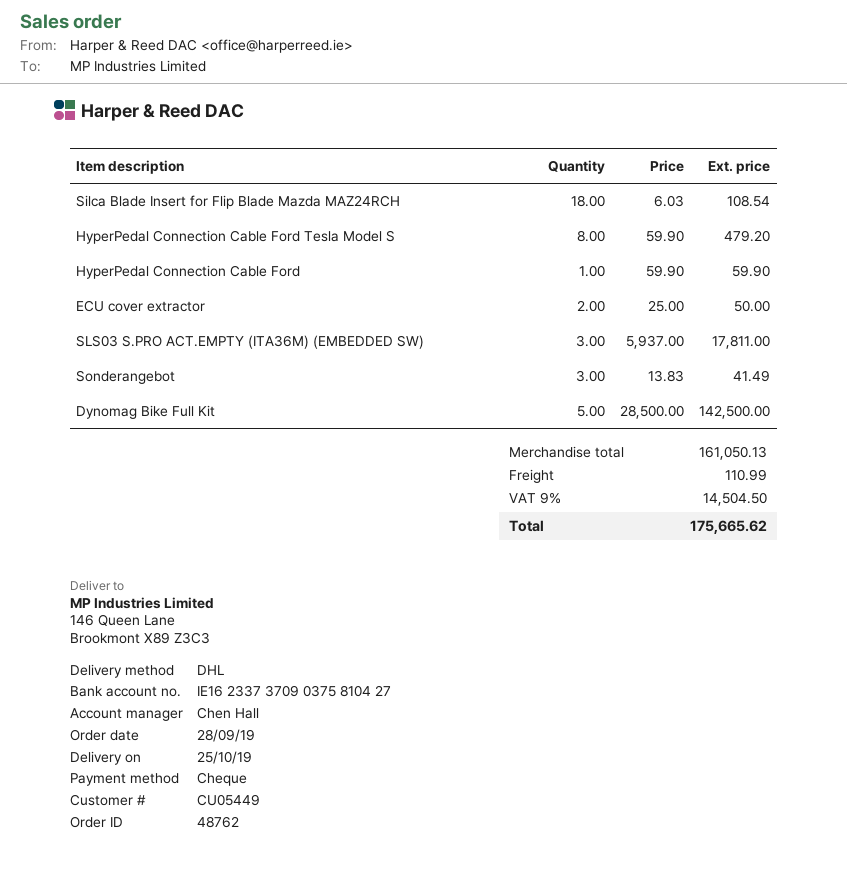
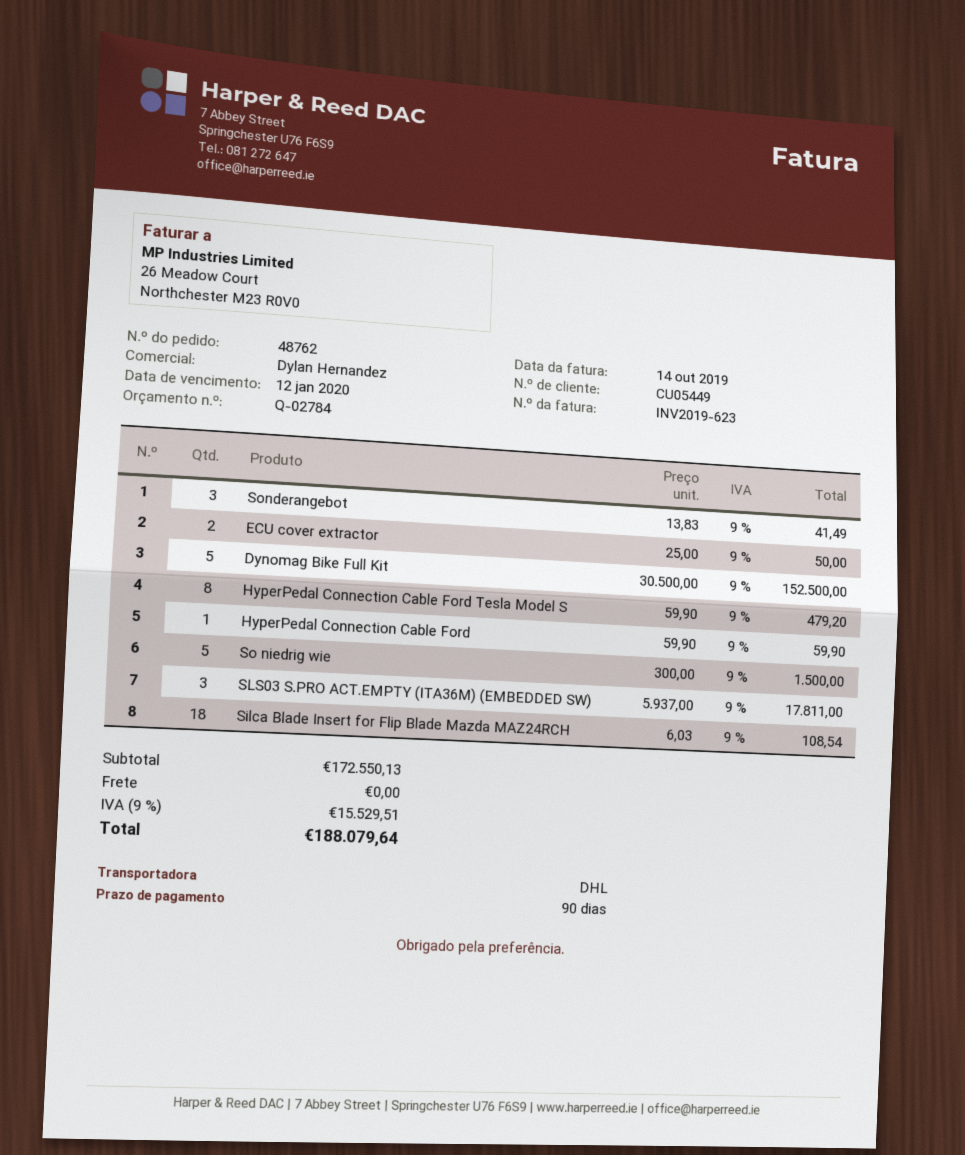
sales rep: Chen Hall -> Dylan Hernandez
Dynomag Bike Full Kit: 5 x 28500.00 = 142500.00 -> 5 x 30500.00 = 152500.00
So niedrig wie: none -> 5 x 300.00 = 1500.00
subtotal: 161050.13 -> 172550.13
shipping: 110.99 -> 0.00
tax: 9% = 14504.50 -> 9% = 15529.51
total: 175665.62 -> 188079.64

